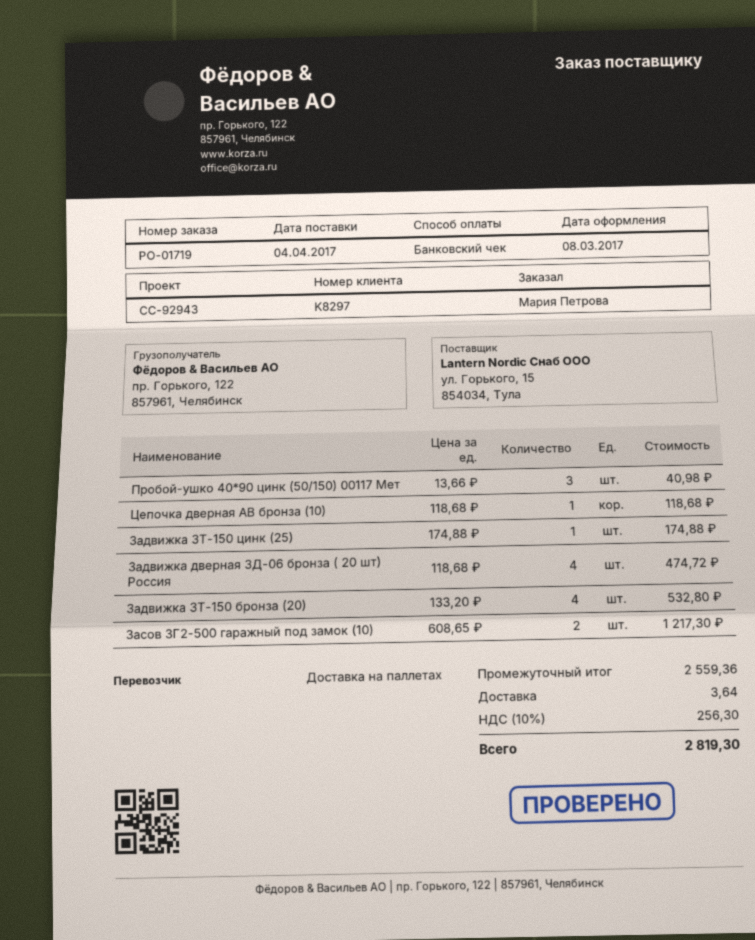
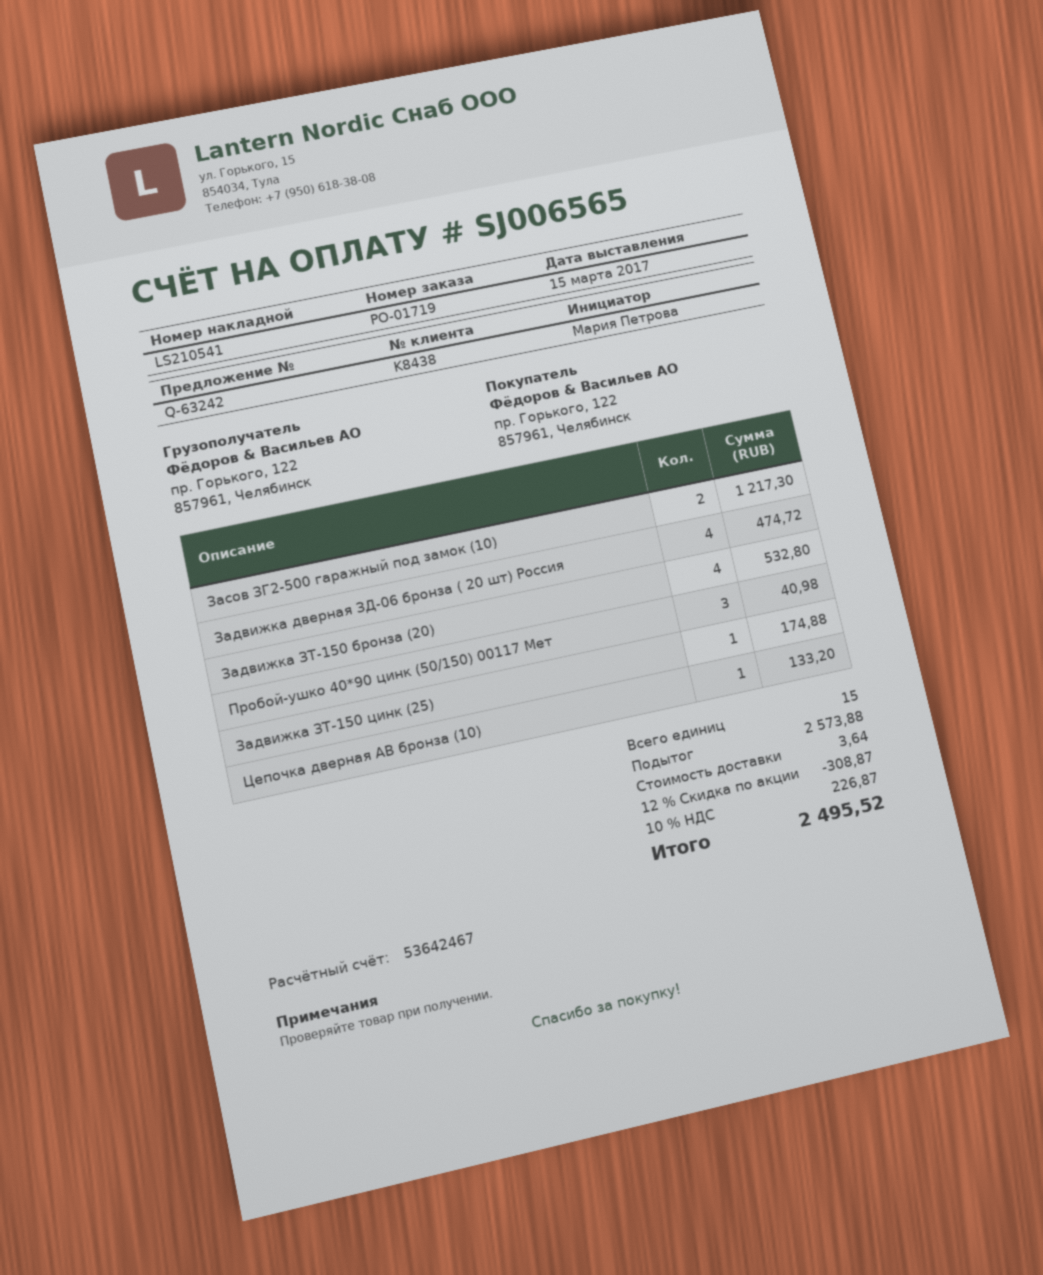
customer number: K8297 -> K8438
Цепочка дверная АВ бронза (10): 1 for 118.68 -> 1 for 133.20
subtotal: 2559.36 -> 2573.88
discount: none -> 12% = 308.87
tax: 10% = 256.30 -> 10% = 226.87
total: 2819.30 -> 2495.52

